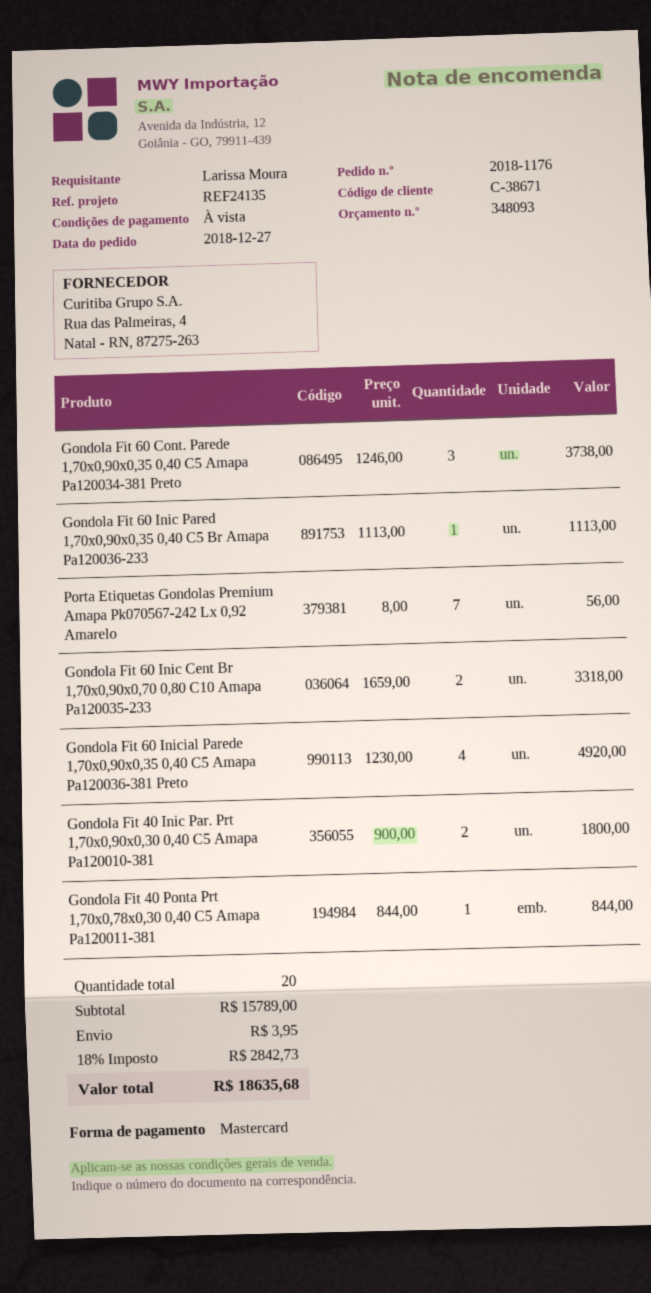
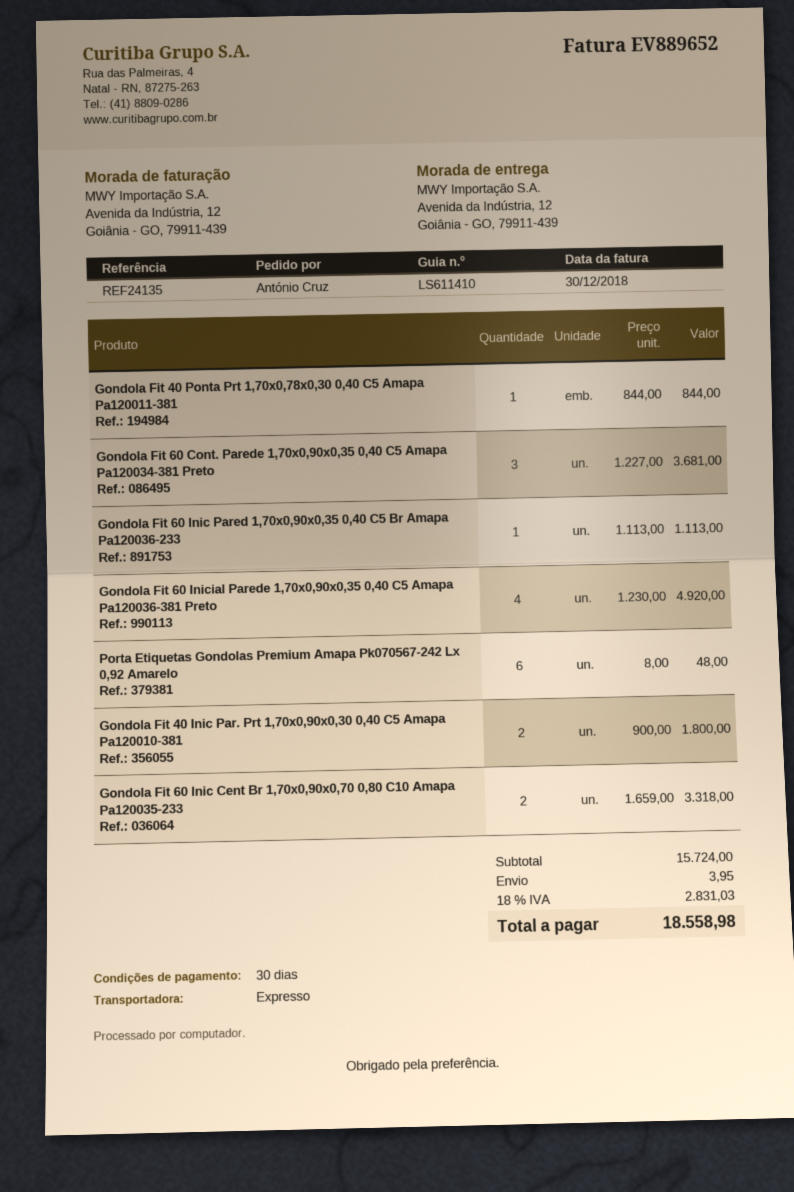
payment terms: on receipt -> 30 days
ordered by: Larissa Moura -> António Cruz
Gondola Fit 60 Cont. Parede 1,70x0,90x0,35 0,40 C5 Amapa Pa120034-381 Preto: 3 x 1246.00 = 3738.00 -> 3 x 1227.00 = 3681.00
Porta Etiquetas Gondolas Premium Amapa Pk070567-242 Lx 0,92 Amarelo: 7 x 8.00 = 56.00 -> 6 x 8.00 = 48.00
subtotal: 15789.00 -> 15724.00
tax: 18% = 2842.73 -> 18% = 2831.03
total: 18635.68 -> 18558.98

